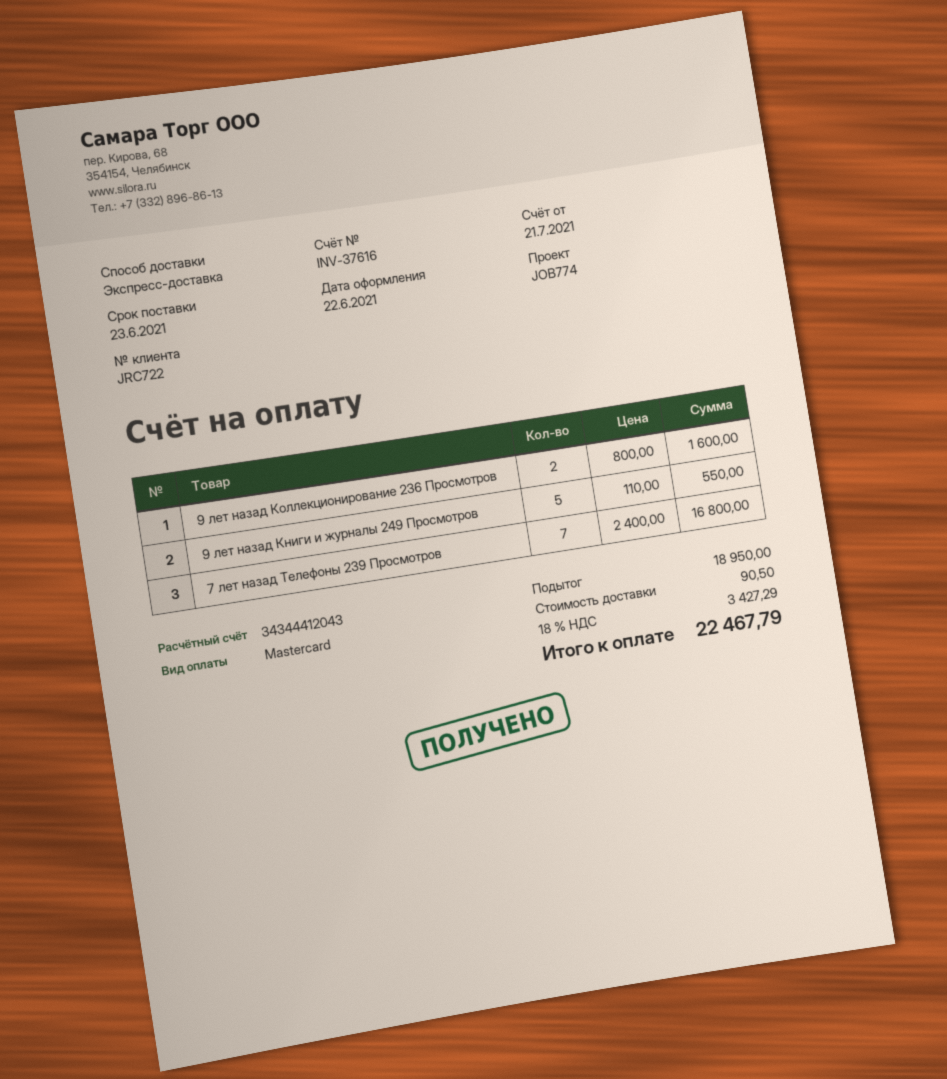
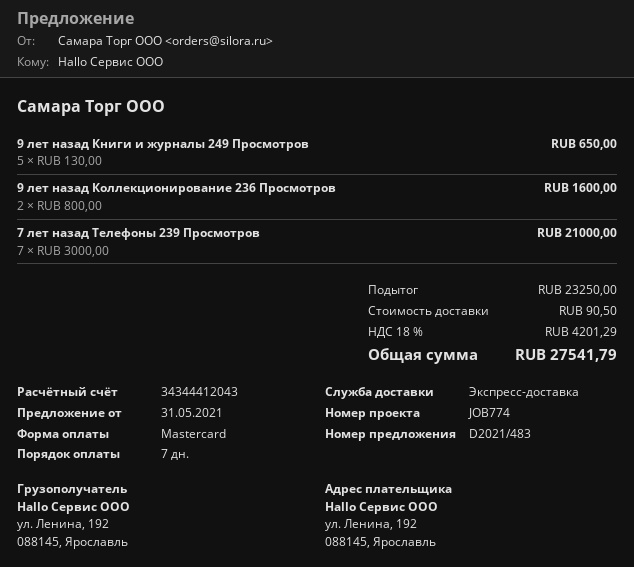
9 лет назад Книги и журналы 249 Просмотров: 5 x 110.00 = 550.00 -> 5 x 130.00 = 650.00
7 лет назад Телефоны 239 Просмотров: 7 x 2400.00 = 16800.00 -> 7 x 3000.00 = 21000.00
subtotal: 18950.00 -> 23250.00
tax: 18% = 3427.29 -> 18% = 4201.29
total: 22467.79 -> 27541.79

